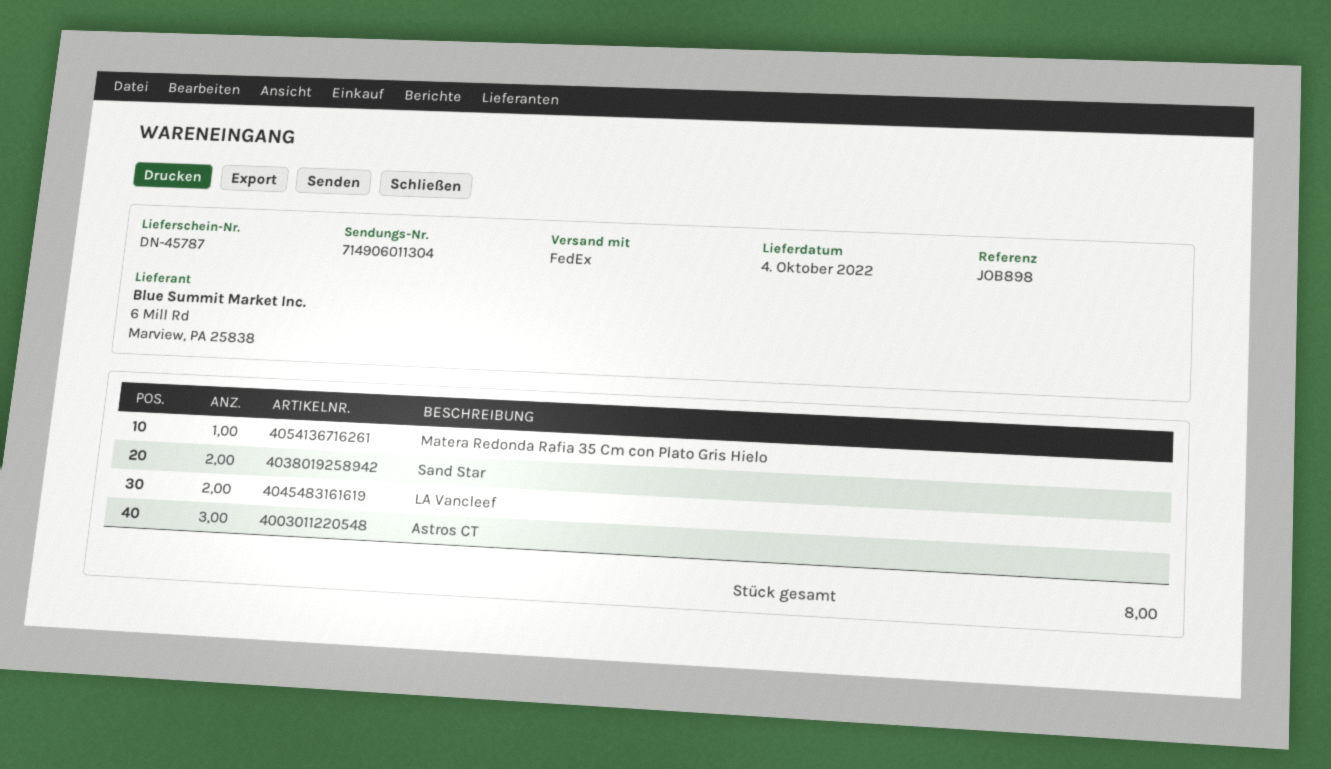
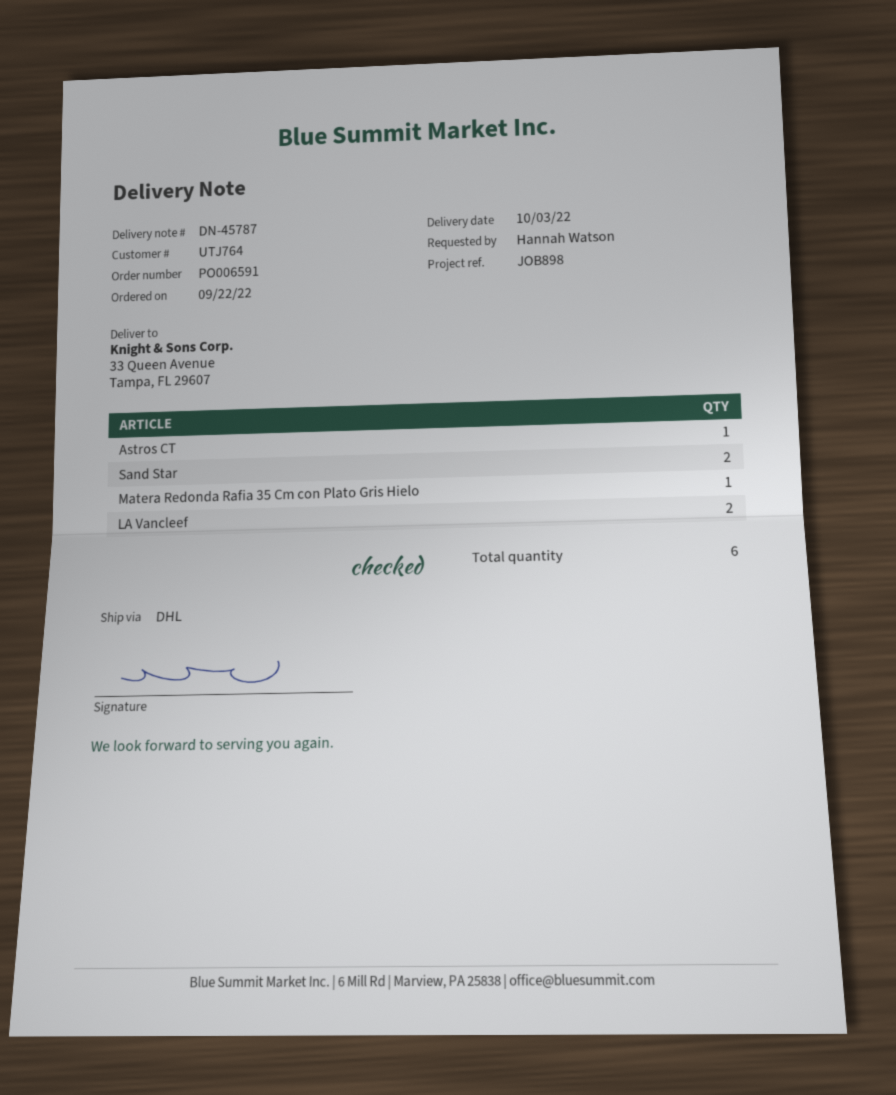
delivery date: 2022-10-04 -> 2022-10-03
shipping method: FedEx -> DHL
Astros CT: 3 -> 1
total quantity: 8 -> 6

